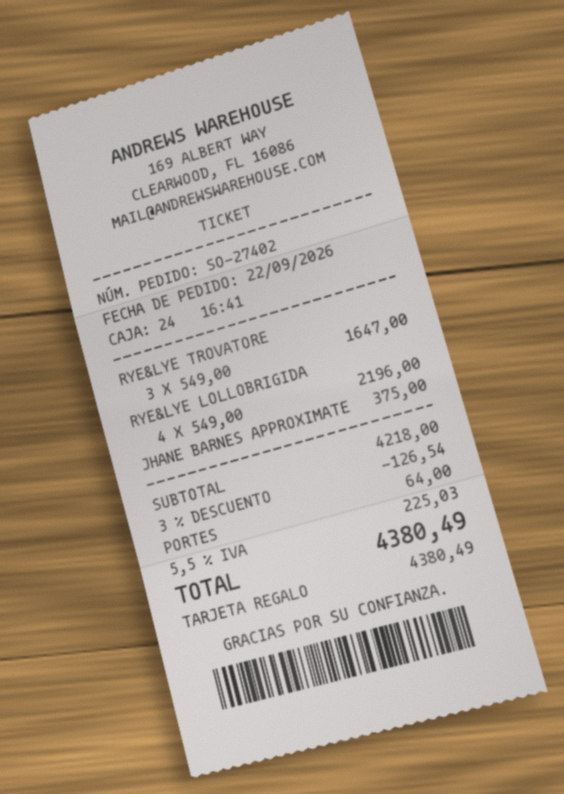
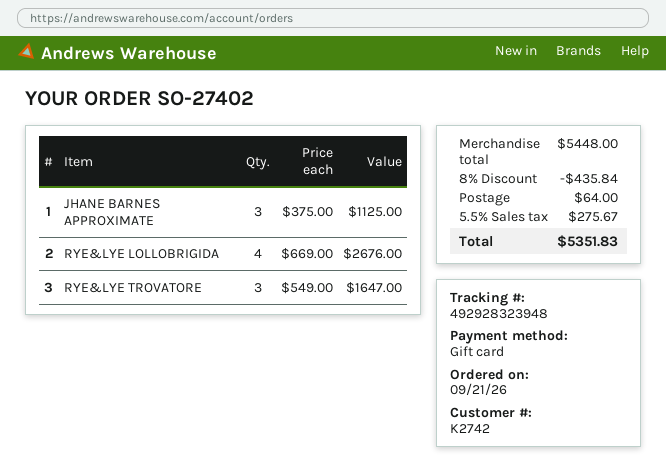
order date: 2026-09-22 -> 2026-09-21
RYE&LYE LOLLOBRIGIDA: 4 x 549.00 = 2196.00 -> 4 x 669.00 = 2676.00
JHANE BARNES APPROXIMATE: 1 x 375.00 = 375.00 -> 3 x 375.00 = 1125.00
subtotal: 4218.00 -> 5448.00
discount: 3% = 126.54 -> 8% = 435.84
tax: 5.5% = 225.03 -> 5.5% = 275.67
total: 4380.49 -> 5351.83

